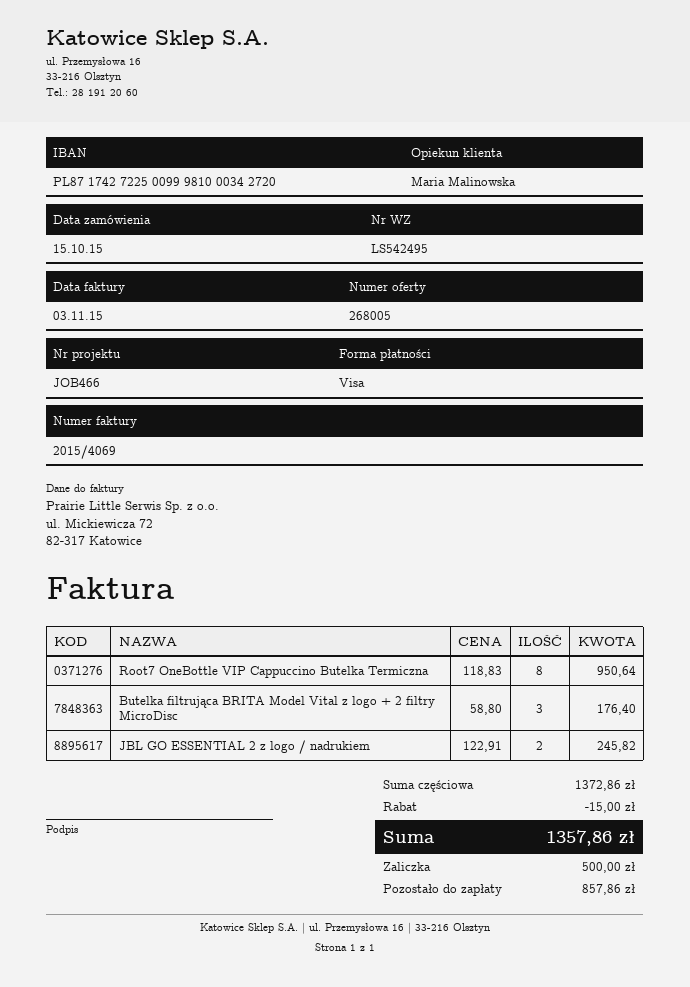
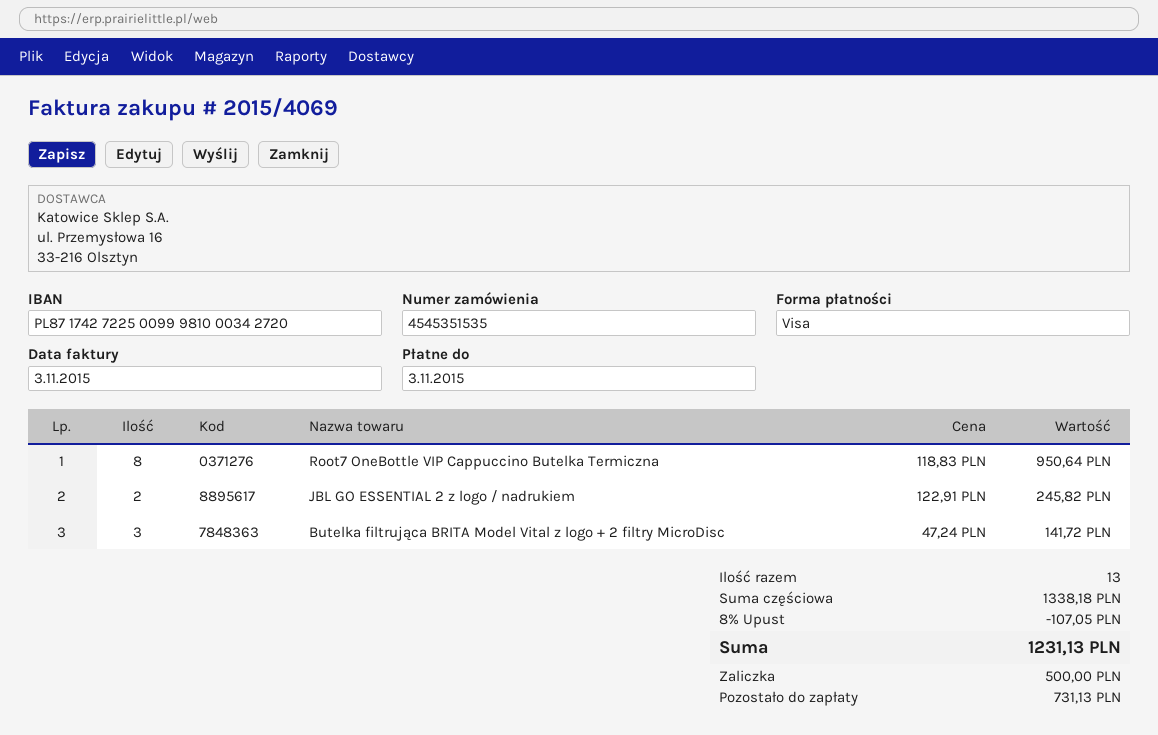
Butelka filtrująca BRITA Model Vital z logo + 2 filtry MicroDisc: 3 x 58.80 = 176.40 -> 3 x 47.24 = 141.72
subtotal: 1372.86 -> 1338.18
discount: 15.00 -> 107.05
total: 1357.86 -> 1231.13
balance: 857.86 -> 731.13

